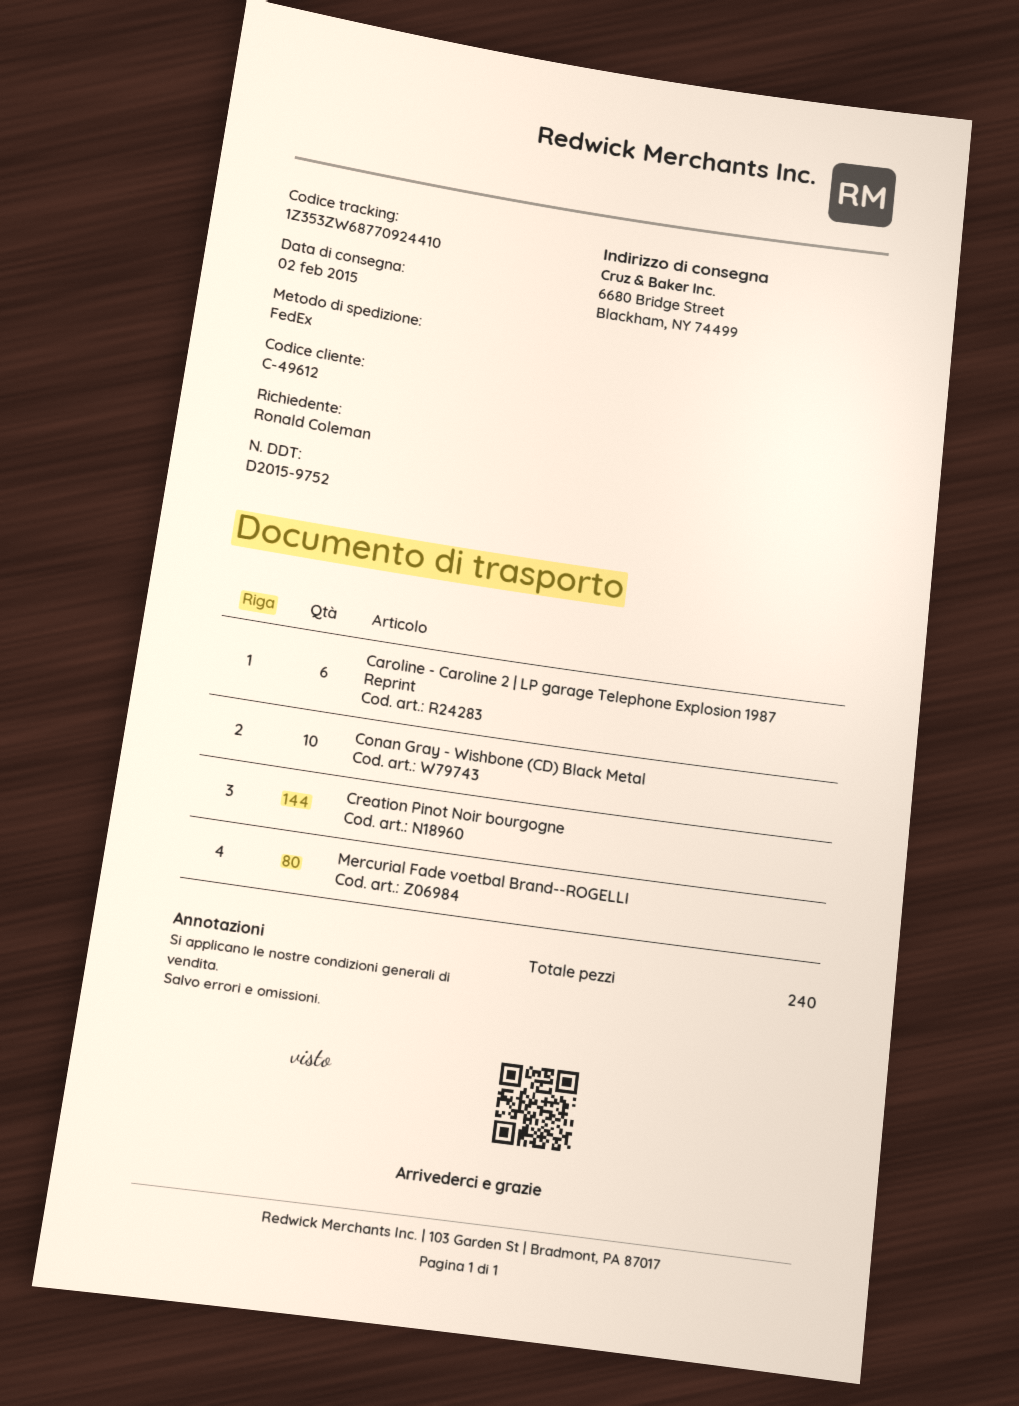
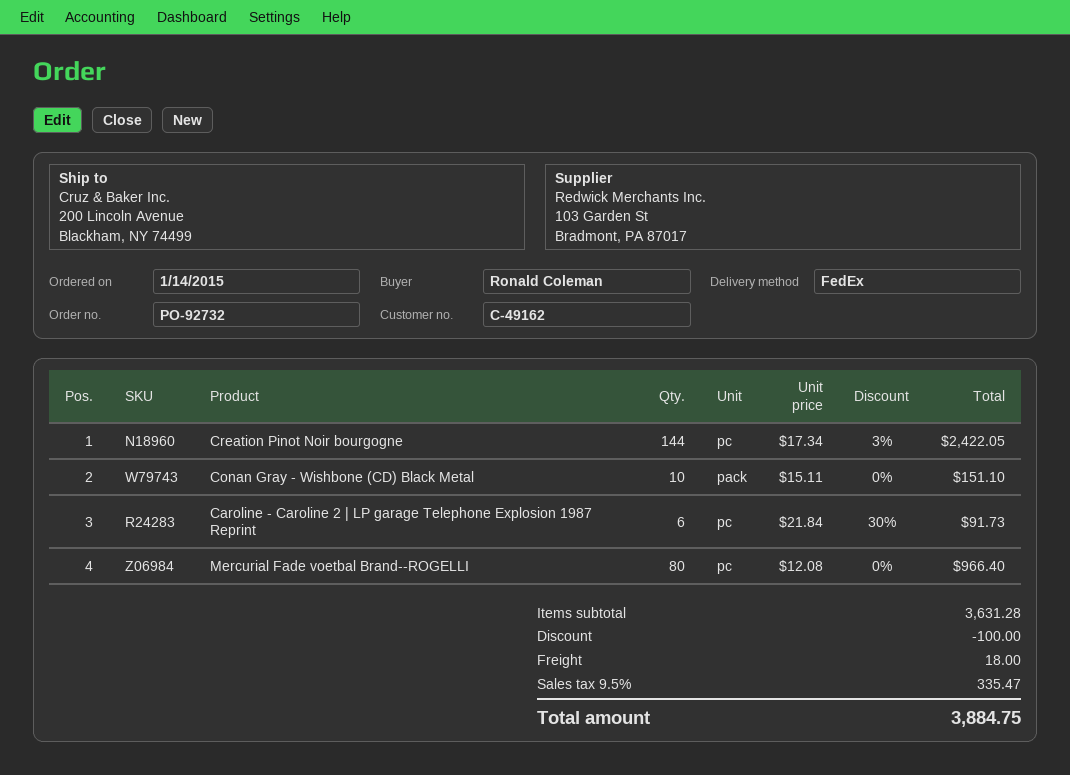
customer number: C-49612 -> C-49162
ship to: 6680 Bridge Street, Blackham, NY 74499 -> 200 Lincoln Avenue, Blackham, NY 74499

